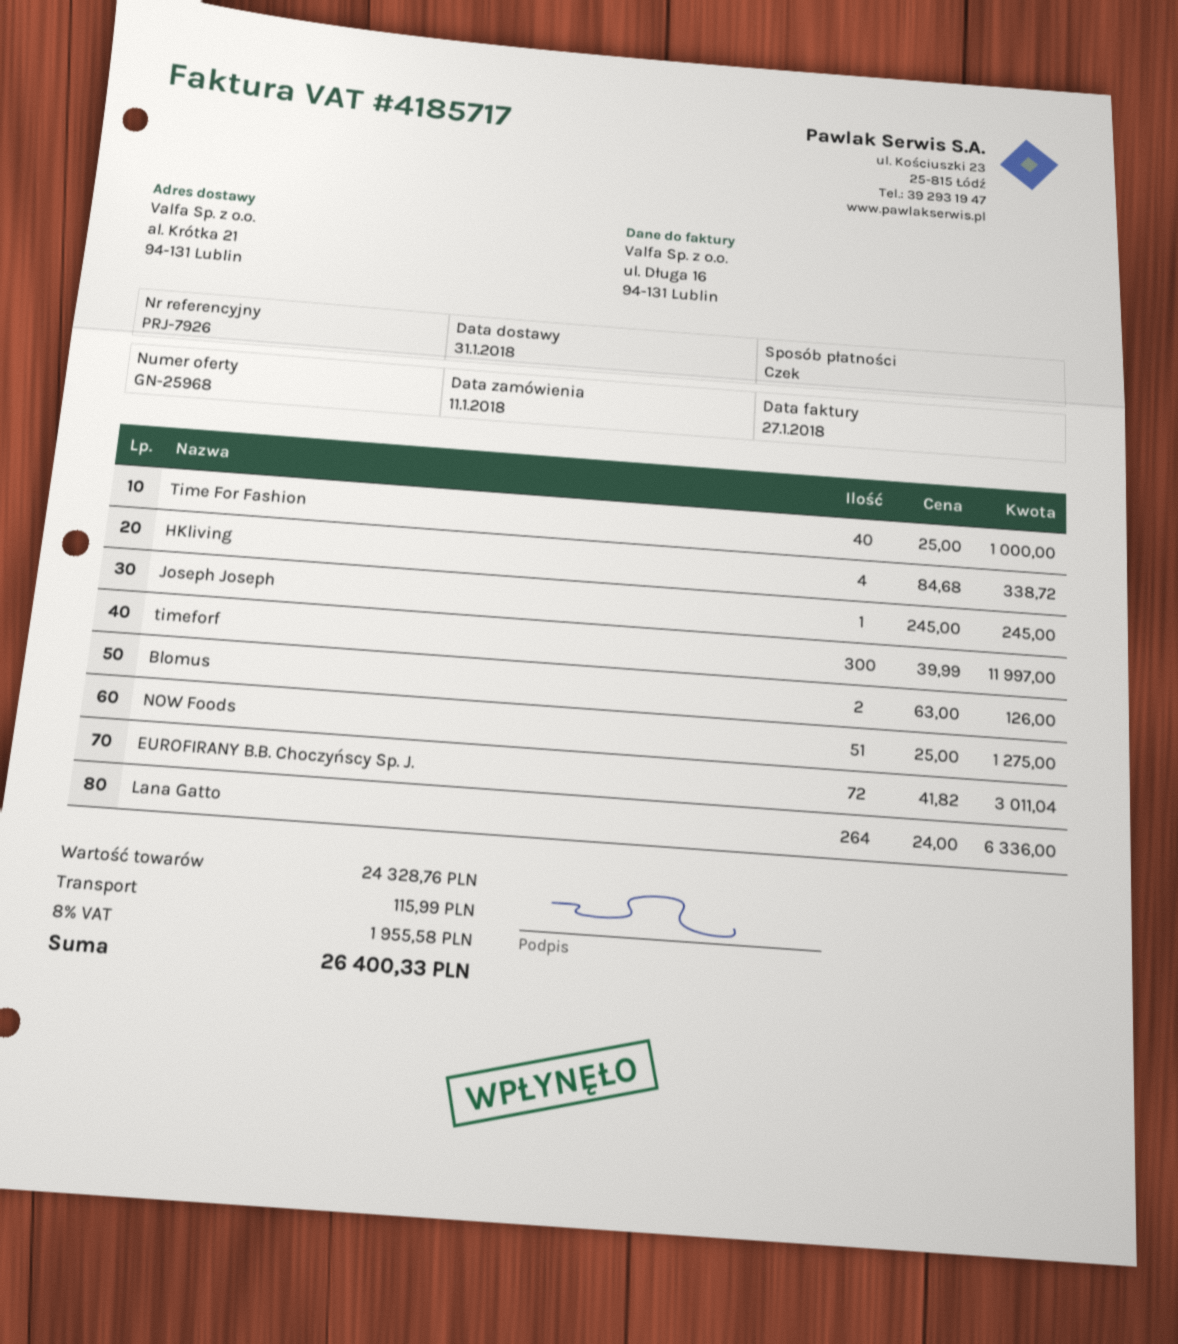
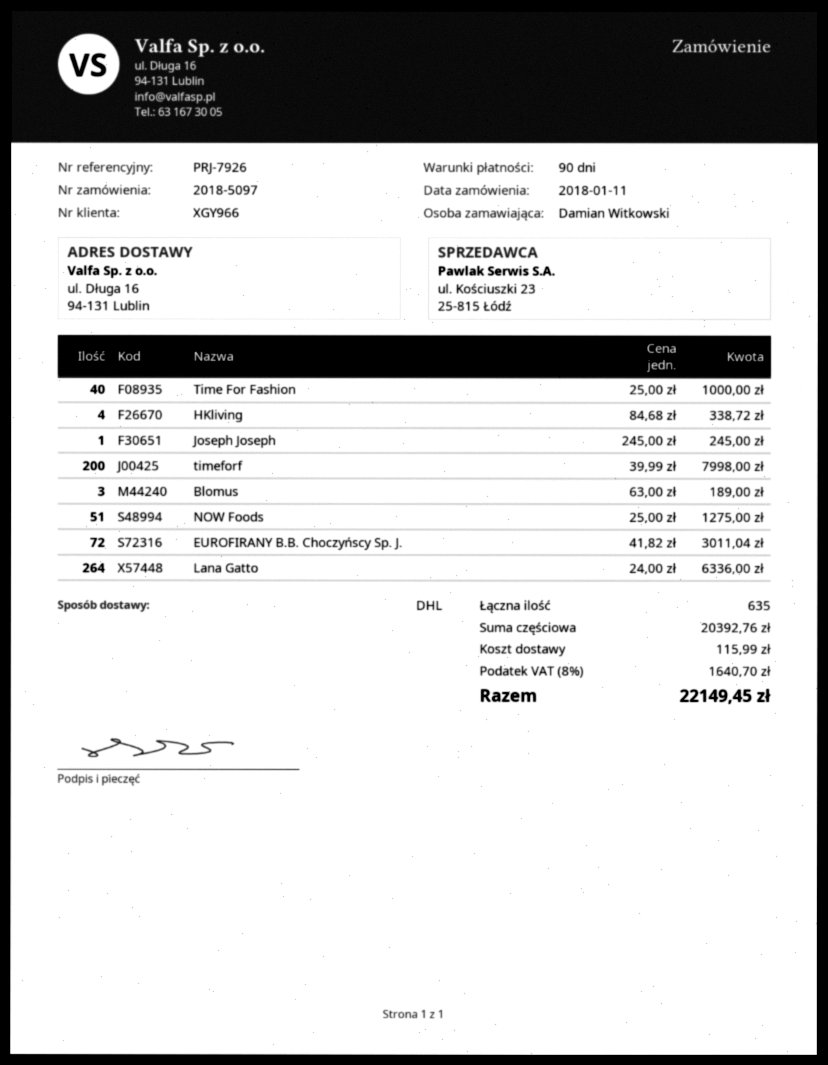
ship to: al. Krótka 21, 94-131 Lublin -> ul. Długa 16, 94-131 Lublin
timeforf: 300 x 39.99 = 11997.00 -> 200 x 39.99 = 7998.00
Blomus: 2 x 63.00 = 126.00 -> 3 x 63.00 = 189.00
subtotal: 24328.76 -> 20392.76
tax: 8% = 1955.58 -> 8% = 1640.70
total: 26400.33 -> 22149.45

